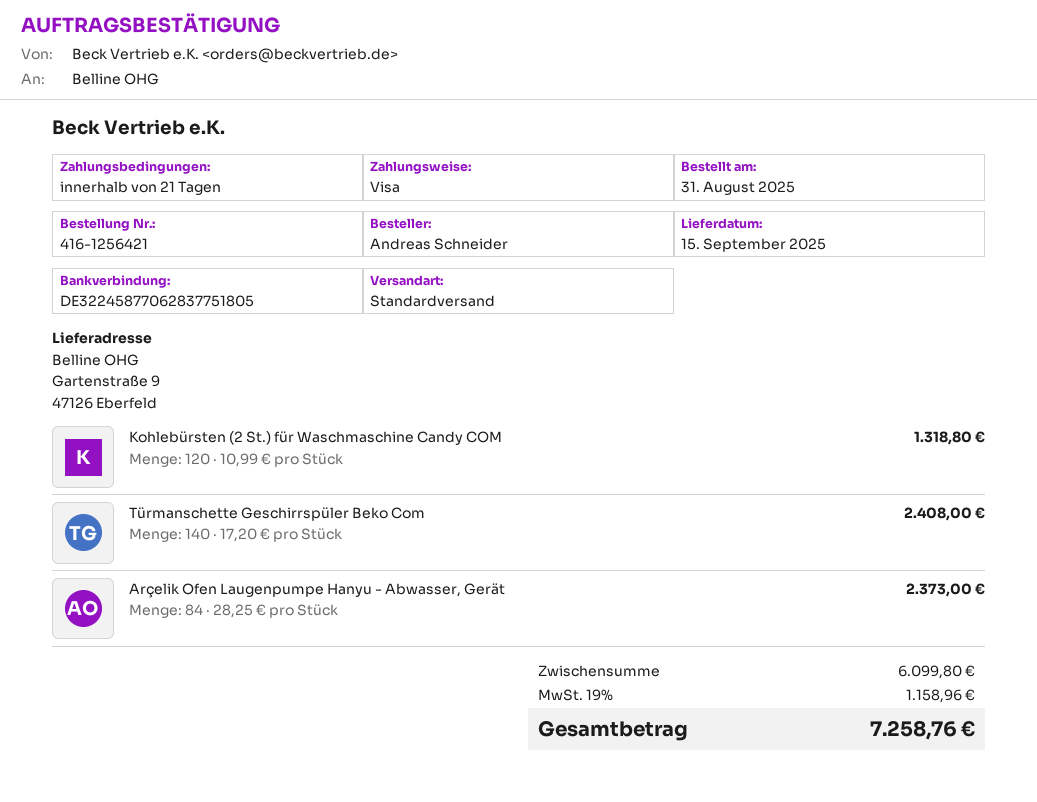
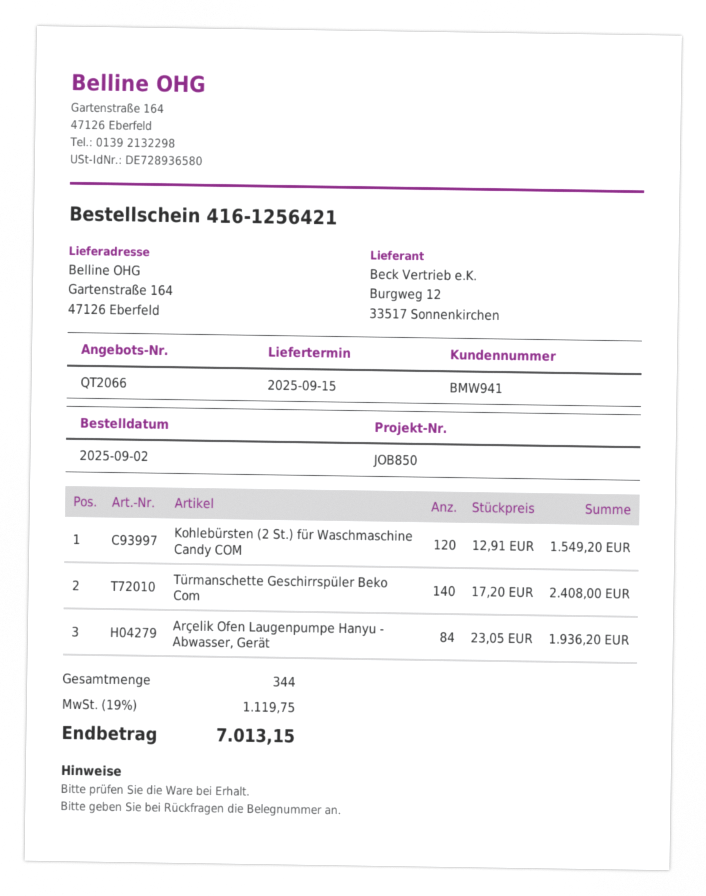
order date: 2025-08-31 -> 2025-09-02
ship to: Gartenstraße 9, 47126 Eberfeld -> Gartenstraße 164, 47126 Eberfeld
Kohlebürsten (2 St.) für Waschmaschine Candy COM: 120 x 10.99 = 1318.80 -> 120 x 12.91 = 1549.20
Arçelik Ofen Laugenpumpe Hanyu - Abwasser, Gerät: 84 x 28.25 = 2373.00 -> 84 x 23.05 = 1936.20
tax: 19% = 1158.96 -> 19% = 1119.75
total: 7258.76 -> 7013.15

